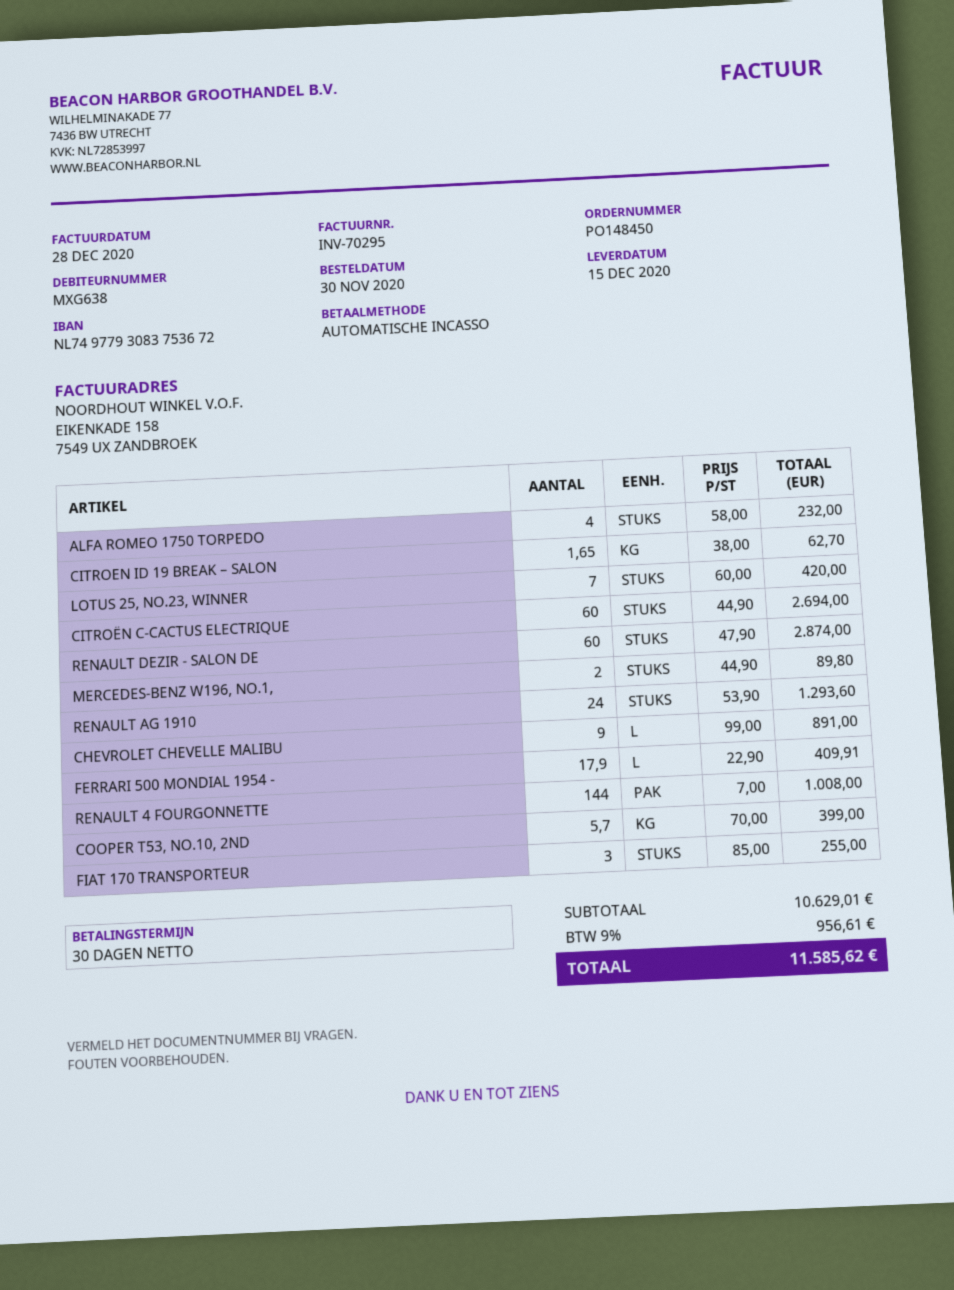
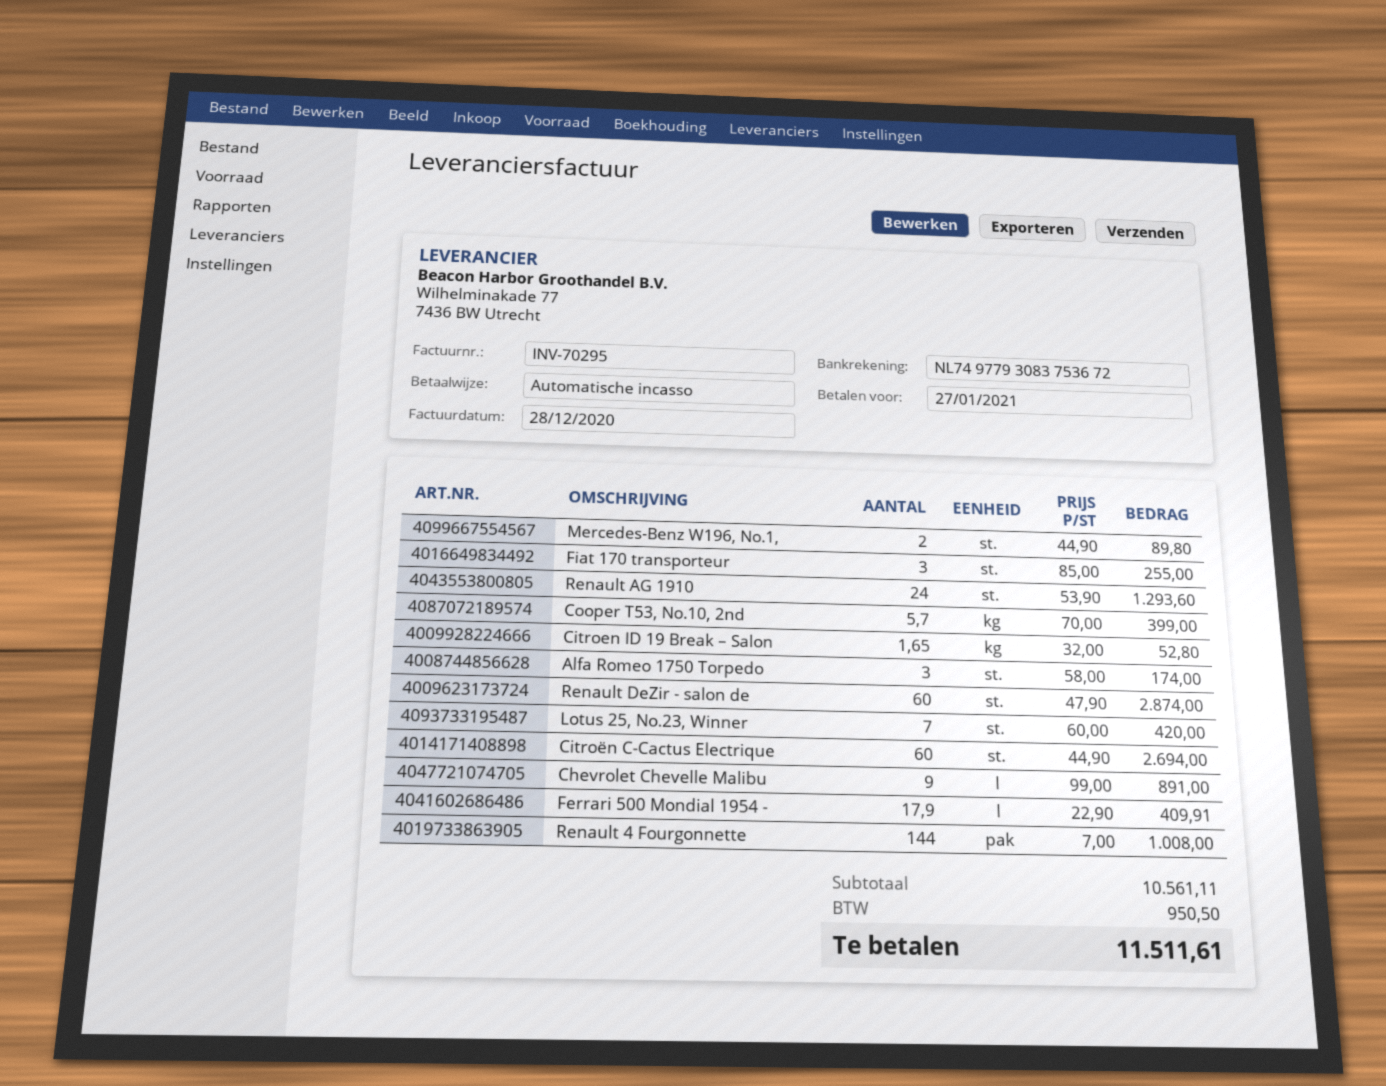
ALFA ROMEO 1750 TORPEDO: 4 x 58.00 = 232.00 -> 3 x 58.00 = 174.00
CITROEN ID 19 BREAK – SALON: 1.65 x 38.00 = 62.70 -> 1.65 x 32.00 = 52.80
subtotal: 10629.01 -> 10561.11
tax: 956.61 -> 950.50
total: 11585.62 -> 11511.61

